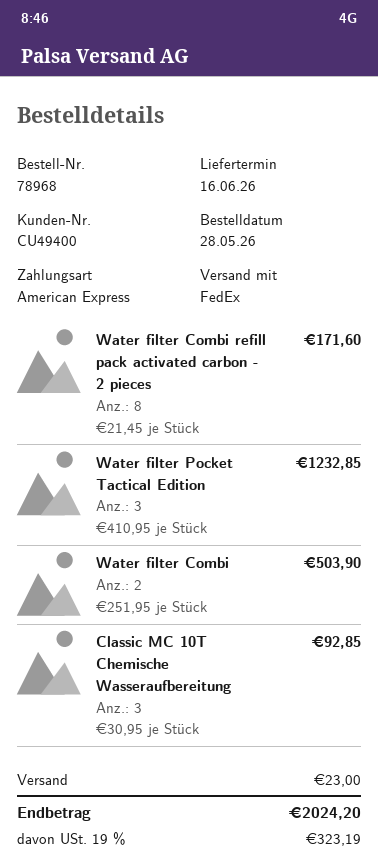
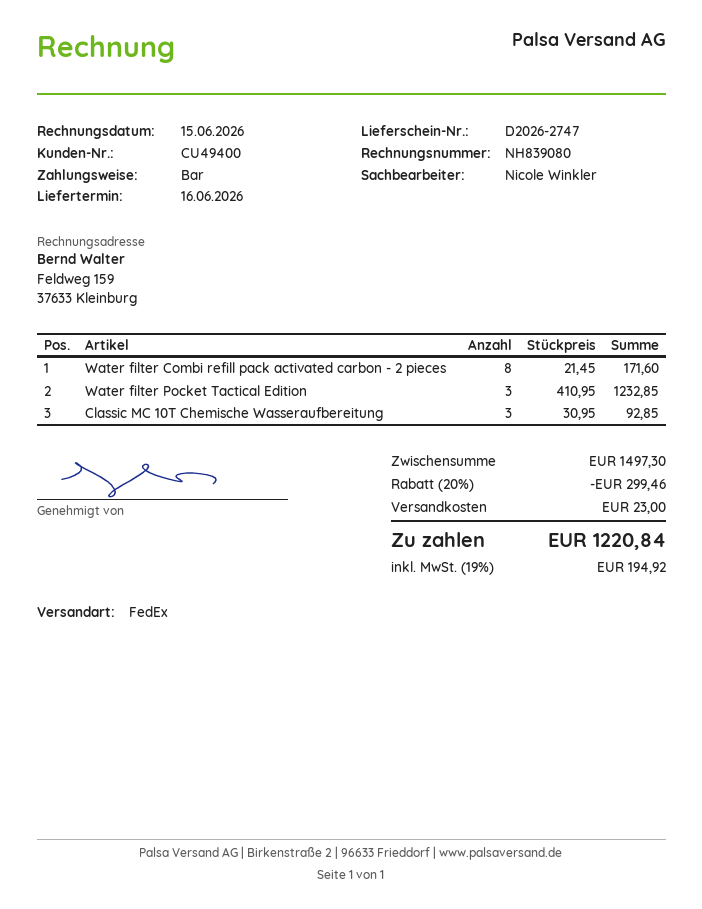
payment method: American Express -> cash
Water filter Combi: 2 x 251.95 = 503.90 -> none
discount: none -> 20% = 299.46
tax: 19% = 323.19 -> 19% = 194.92
total: 2024.20 -> 1220.84

